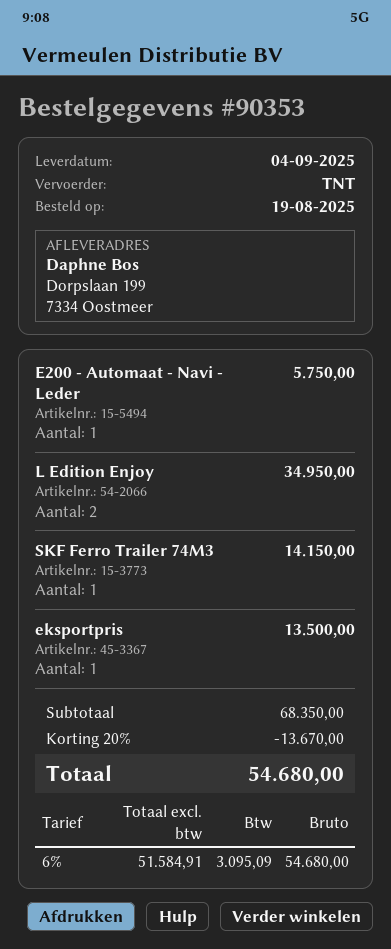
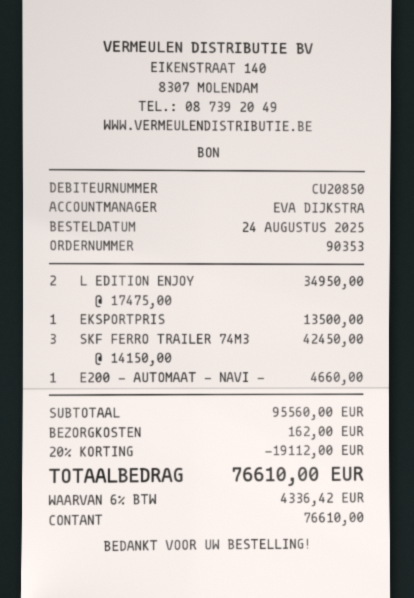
order date: 2025-08-19 -> 2025-08-24
E200 - Automaat - Navi - Leder: 1 for 5750.00 -> 1 for 4660.00
SKF Ferro Trailer 74M3: 1 for 14150.00 -> 3 for 42450.00
subtotal: 68350.00 -> 95560.00
discount: 20% = 13670.00 -> 20% = 19112.00
shipping: none -> 162.00
tax: 6% = 3095.09 -> 6% = 4336.42
total: 54680.00 -> 76610.00

